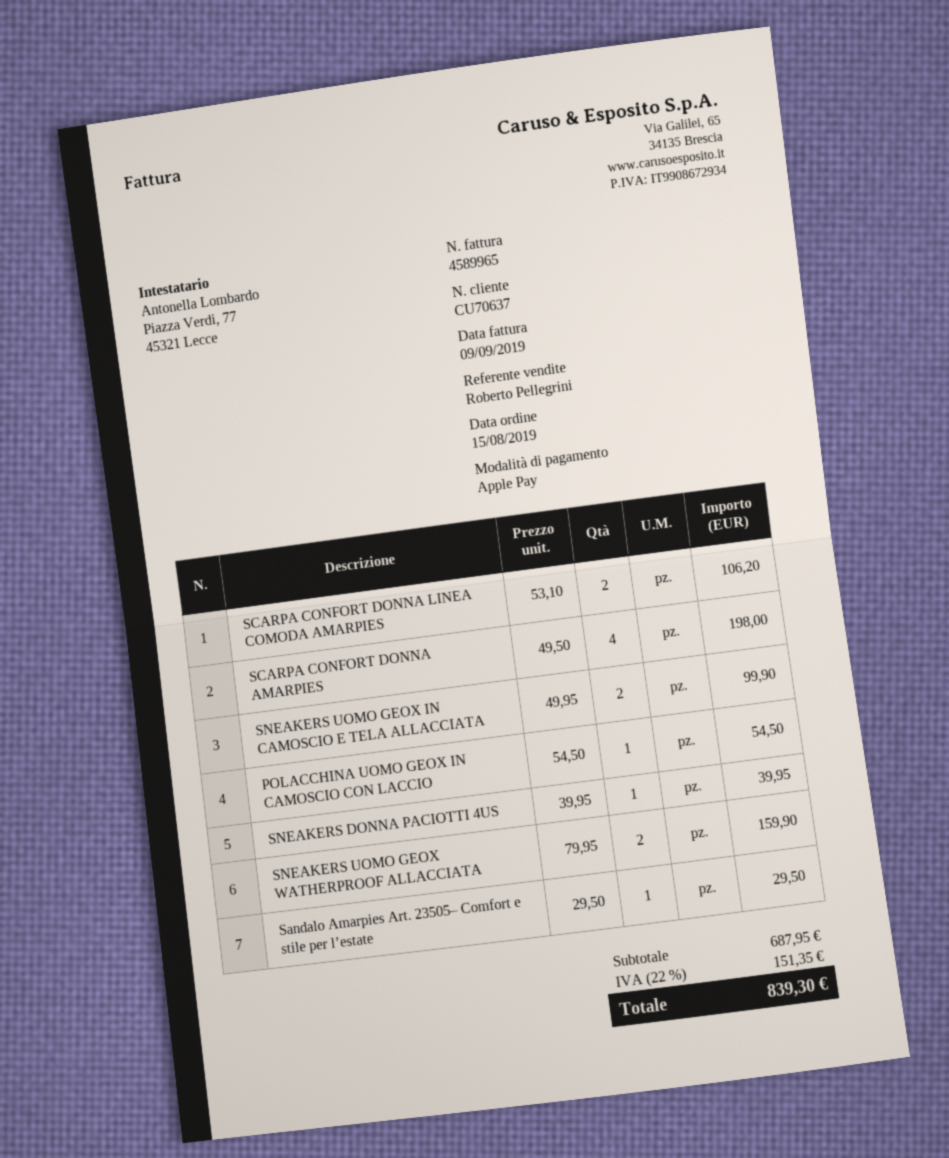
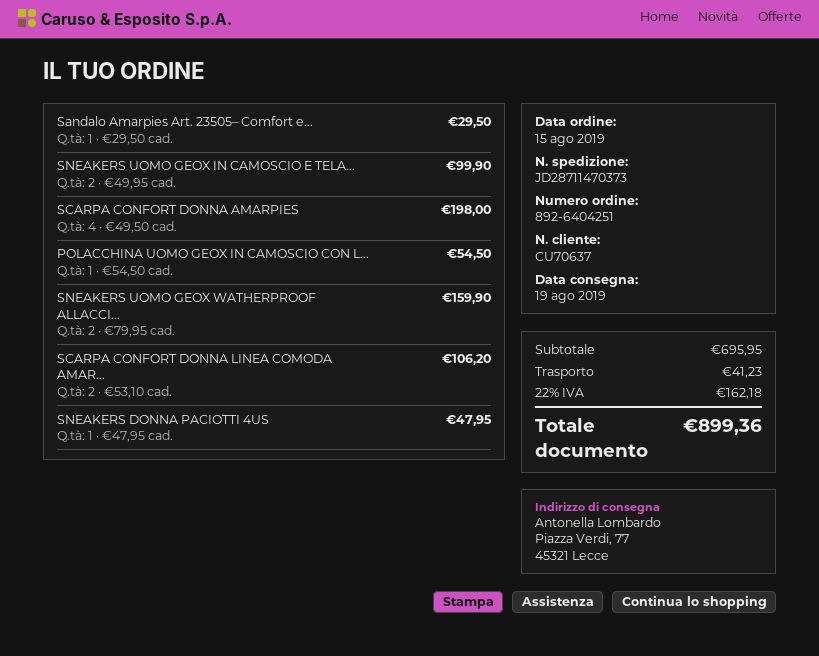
SNEAKERS DONNA PACIOTTI 4US: 1 x 39.95 = 39.95 -> 1 x 47.95 = 47.95
subtotal: 687.95 -> 695.95
shipping: none -> 41.23
tax: 22% = 151.35 -> 22% = 162.18
total: 839.30 -> 899.36

